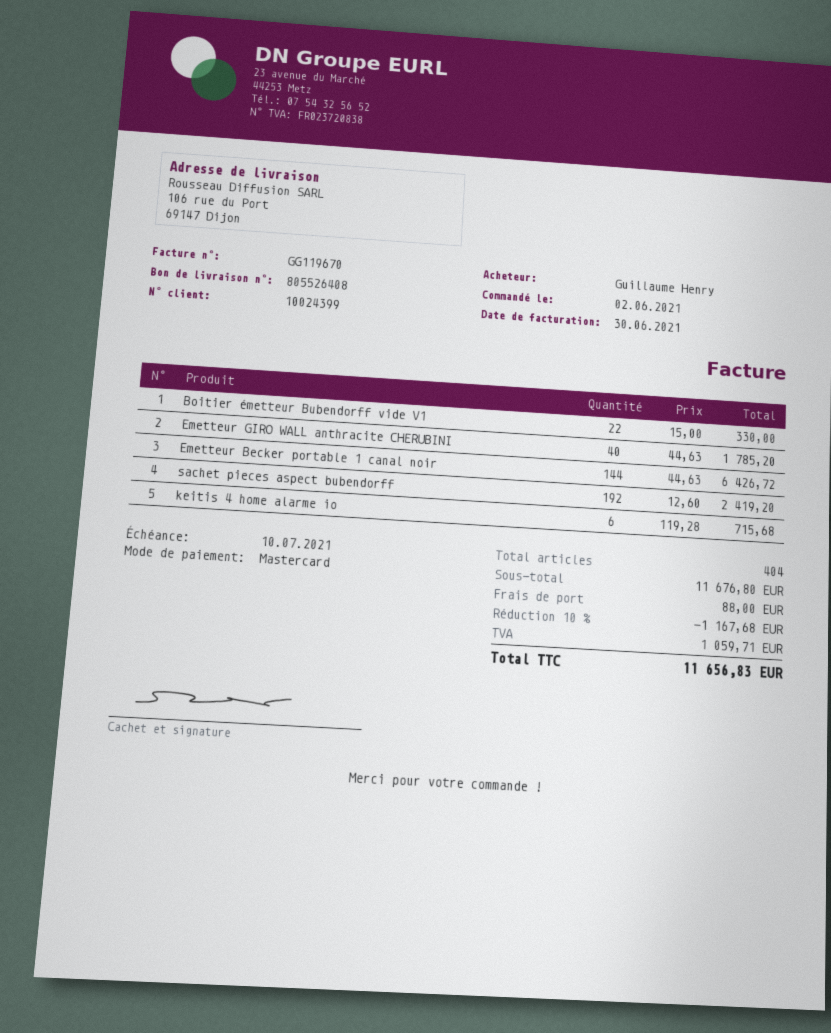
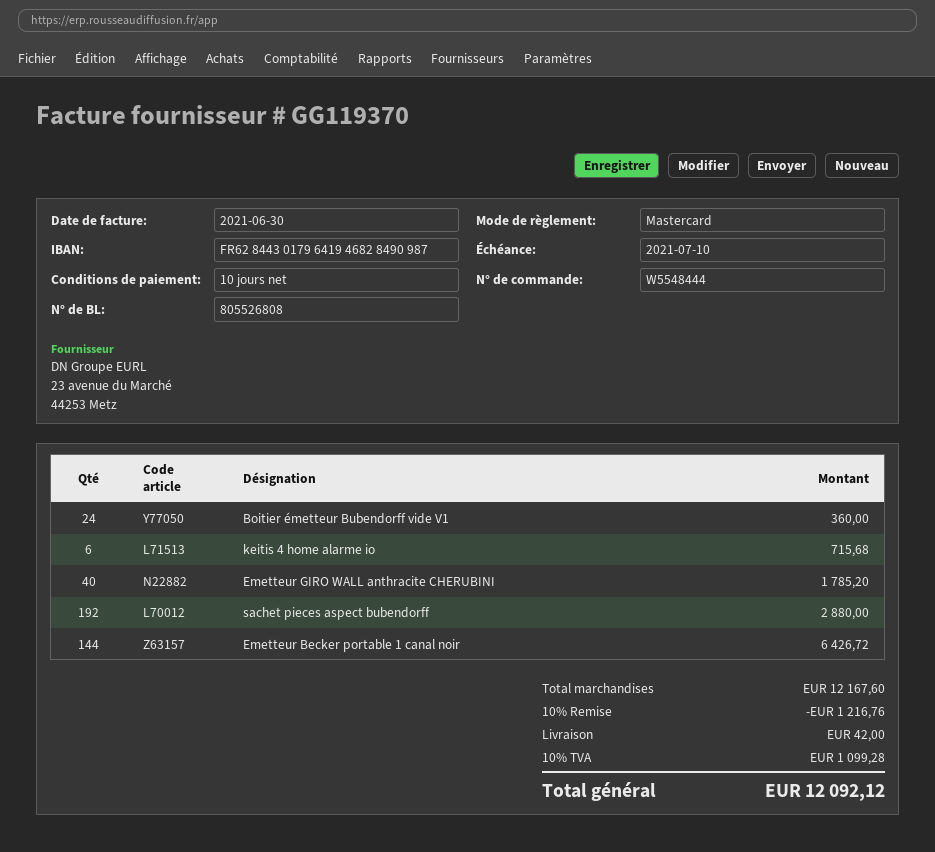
delivery note number: 805526408 -> 805526808
invoice number: GG119670 -> GG119370
Boitier émetteur Bubendorff vide V1: 22 for 330.00 -> 24 for 360.00
sachet pieces aspect bubendorff: 192 for 2419.20 -> 192 for 2880.00
subtotal: 11676.80 -> 12167.60
discount: 10% = 1167.68 -> 10% = 1216.76
shipping: 88.00 -> 42.00
tax: 1059.71 -> 1099.28
total: 11656.83 -> 12092.12

